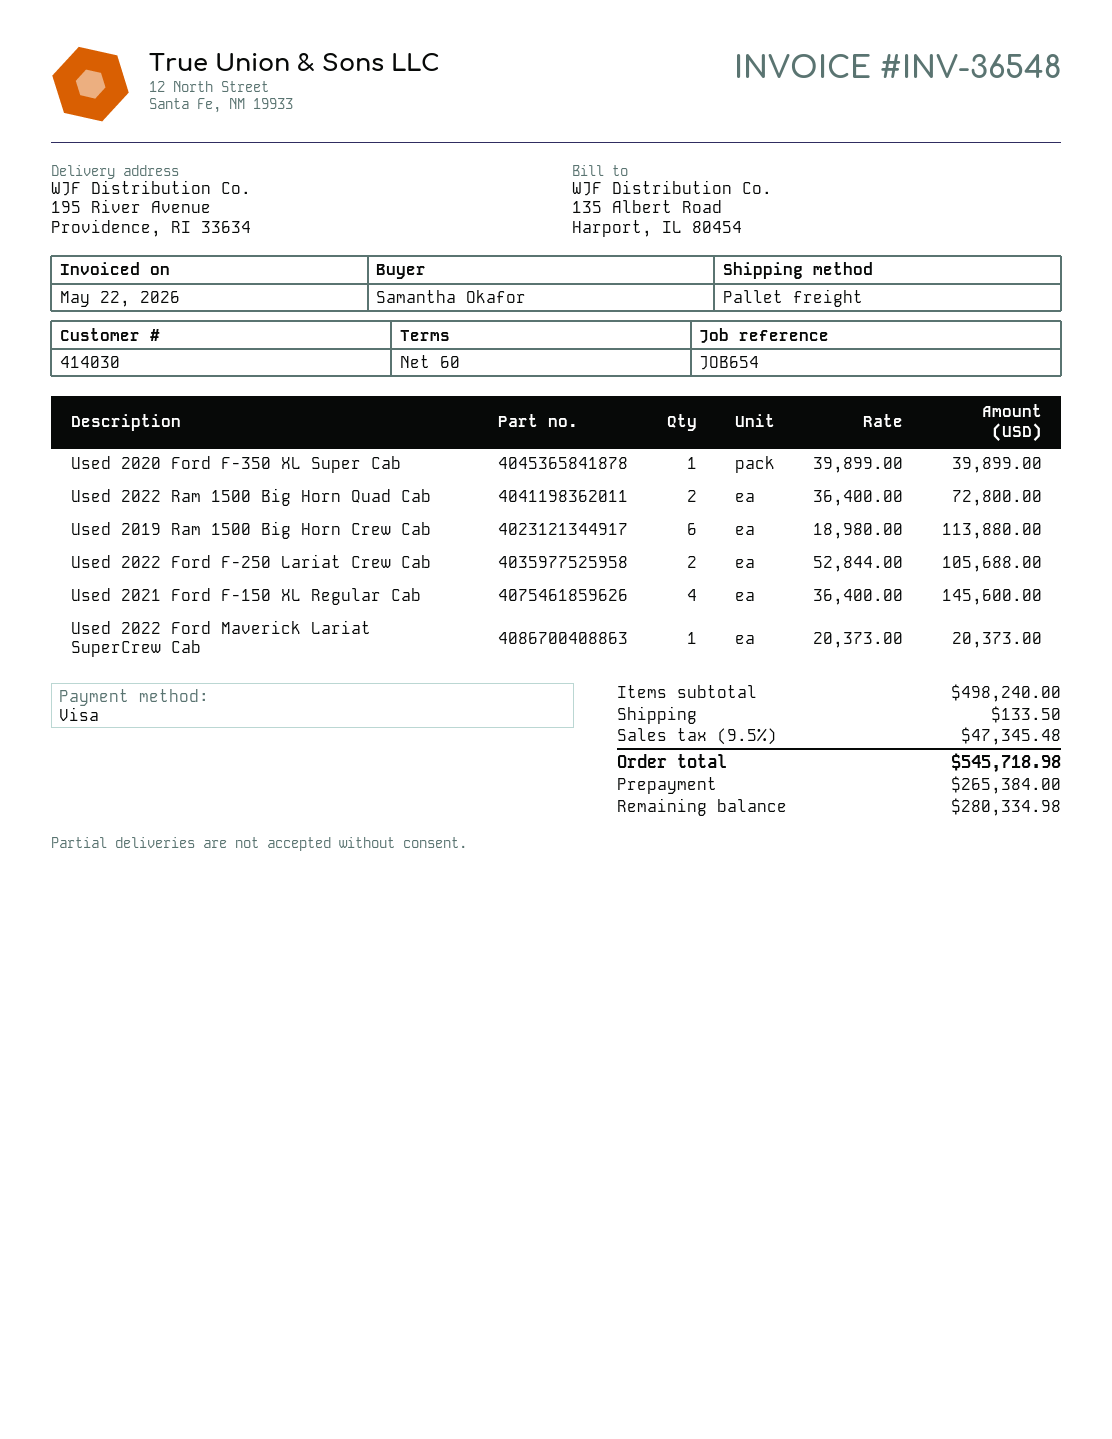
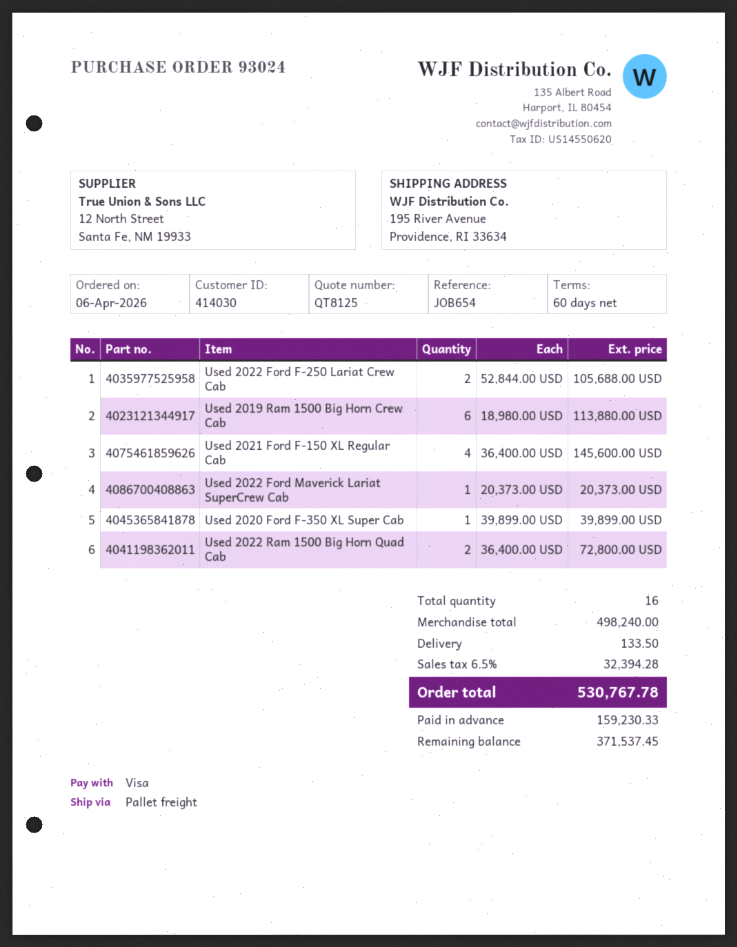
tax: 9.5% = 47345.48 -> 6.5% = 32394.28
total: 545718.98 -> 530767.78
deposit: 265384.00 -> 159230.33
balance: 280334.98 -> 371537.45

